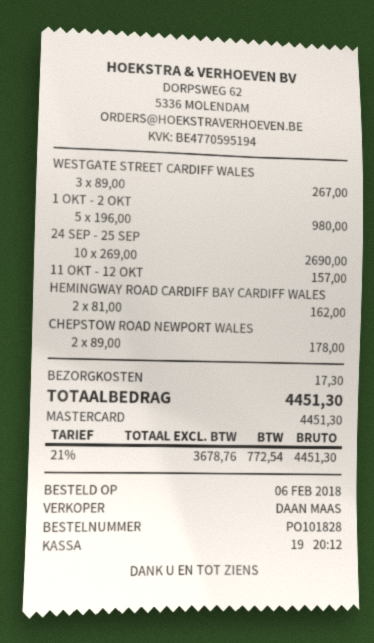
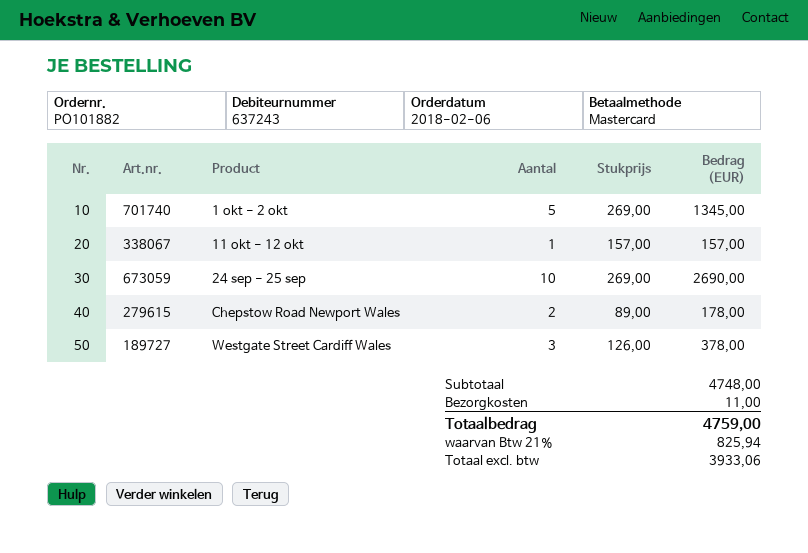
order number: PO101828 -> PO101882
WESTGATE STREET CARDIFF WALES: 3 x 89.00 = 267.00 -> 3 x 126.00 = 378.00
1 OKT - 2 OKT: 5 x 196.00 = 980.00 -> 5 x 269.00 = 1345.00
HEMINGWAY ROAD CARDIFF BAY CARDIFF WALES: 2 x 81.00 = 162.00 -> none
shipping: 17.30 -> 11.00
net: 3678.76 -> 3933.06
tax: 21% = 772.54 -> 21% = 825.94
total: 4451.30 -> 4759.00

